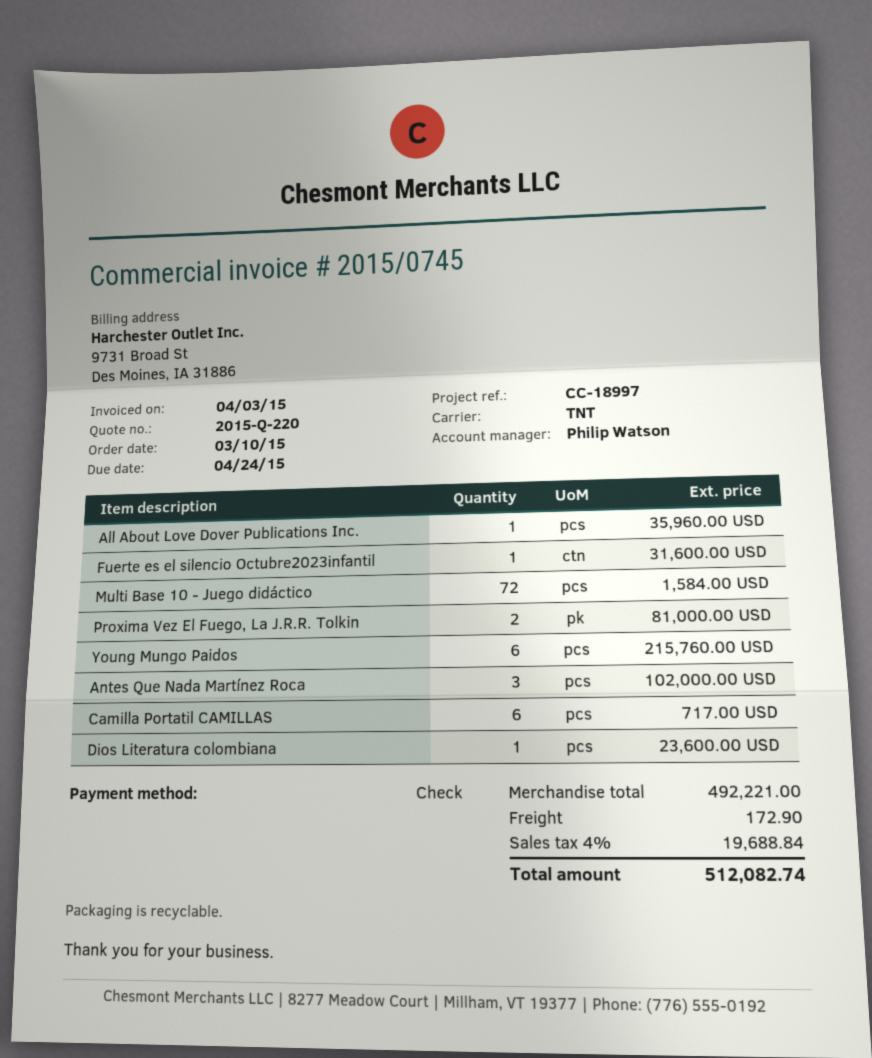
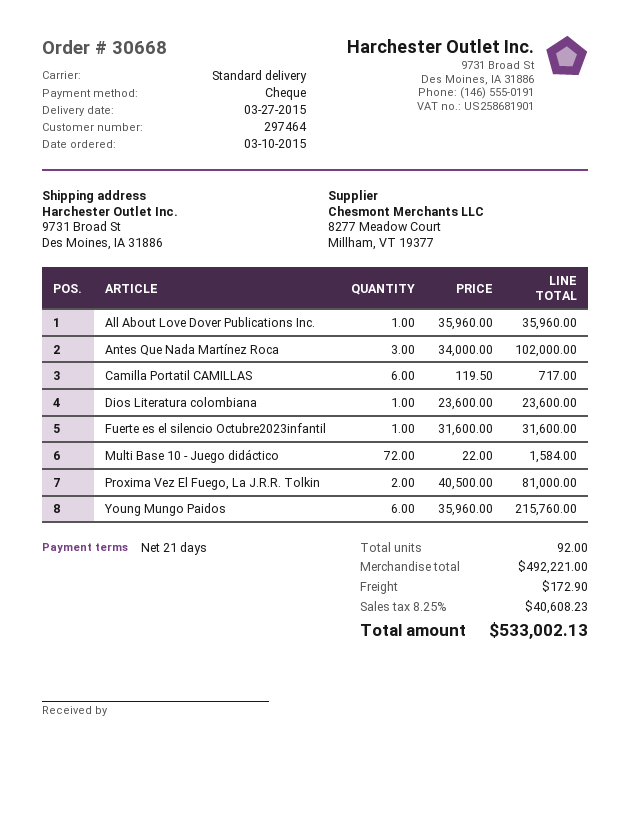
shipping method: TNT -> standard
tax: 4% = 19688.84 -> 8.25% = 40608.23
total: 512082.74 -> 533002.13

